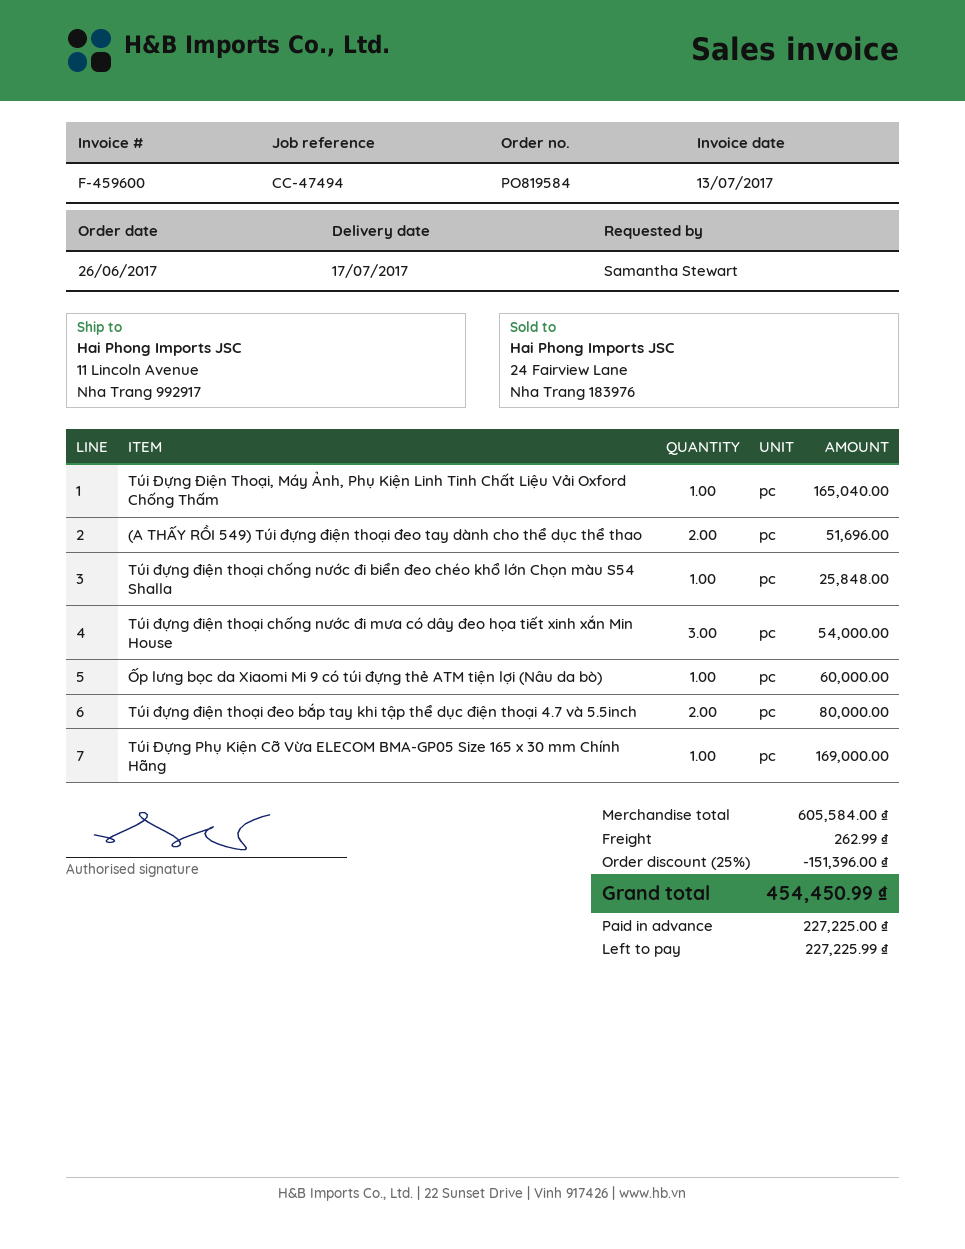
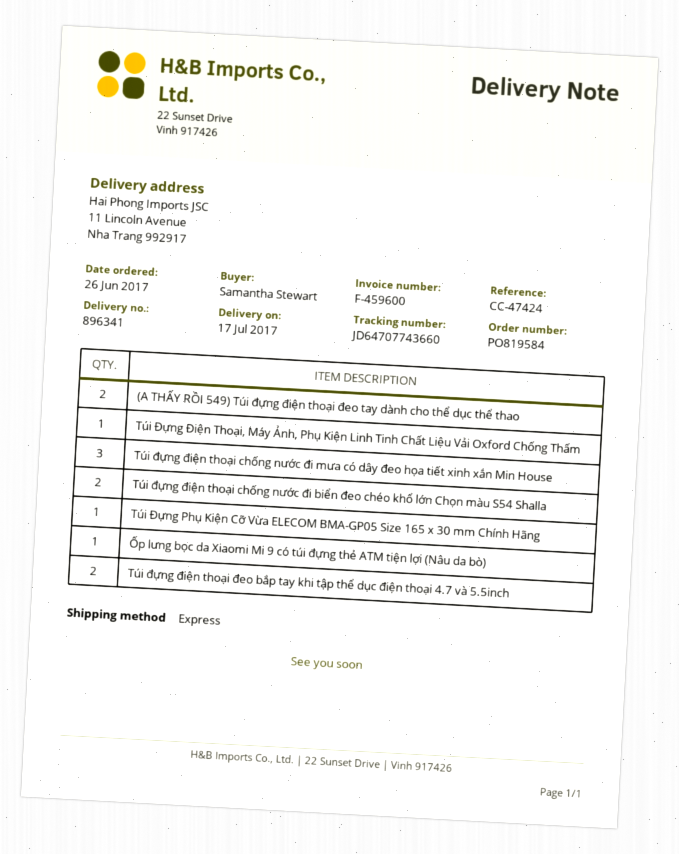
reference: CC-47494 -> CC-47424
Túi đựng điện thoại chống nước đi biển đeo chéo khổ lớn Chọn màu S54 Shalla: 1 -> 2

